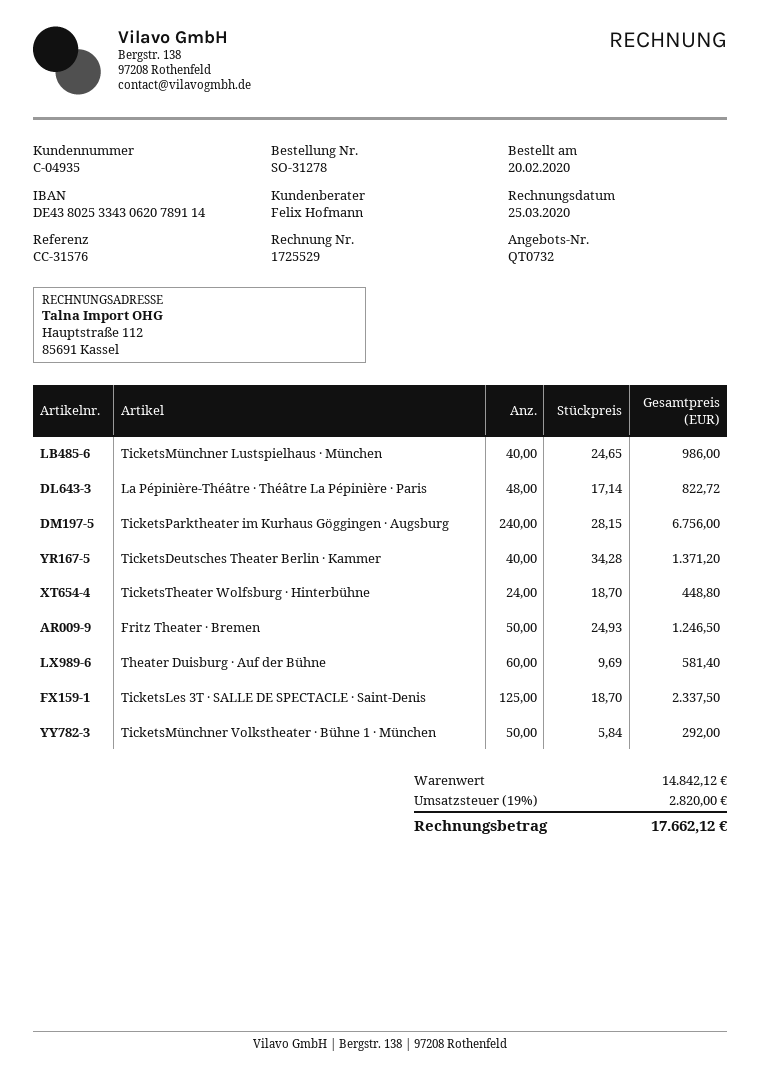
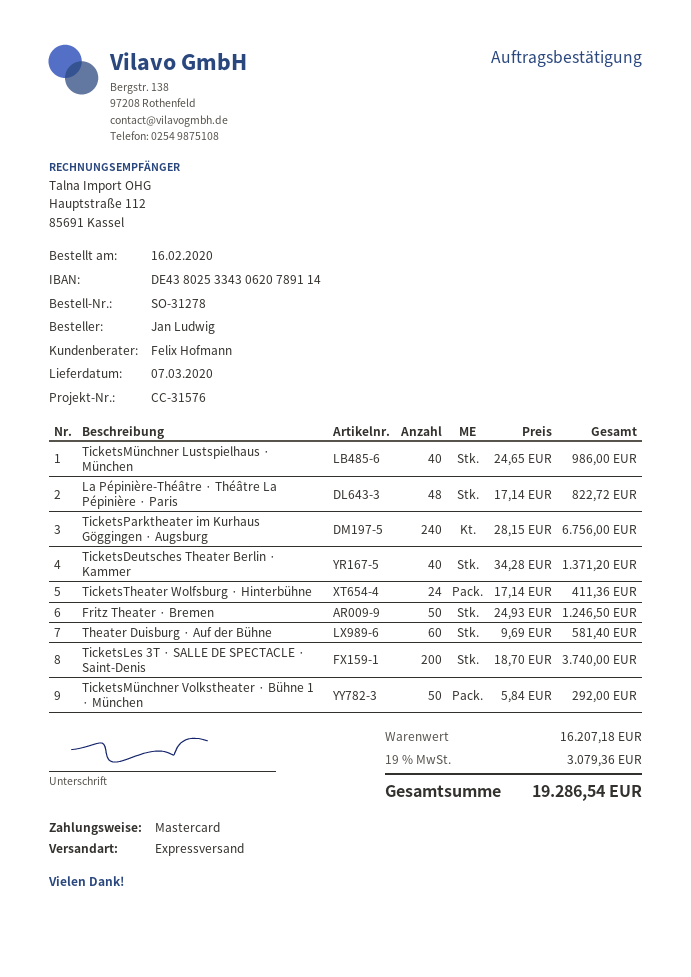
order date: 2020-02-20 -> 2020-02-16
TicketsTheater Wolfsburg · Hinterbühne: 24 x 18.70 = 448.80 -> 24 x 17.14 = 411.36
TicketsLes 3T · SALLE DE SPECTACLE · Saint-Denis: 125 x 18.70 = 2337.50 -> 200 x 18.70 = 3740.00
subtotal: 14842.12 -> 16207.18
tax: 19% = 2820.00 -> 19% = 3079.36
total: 17662.12 -> 19286.54

